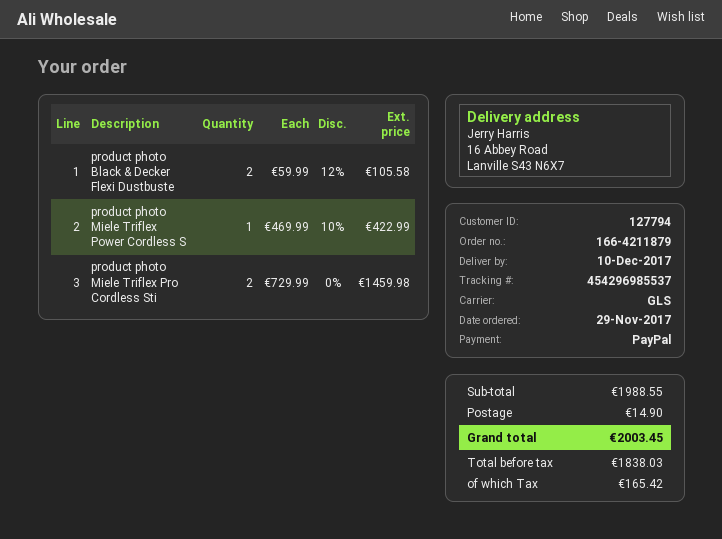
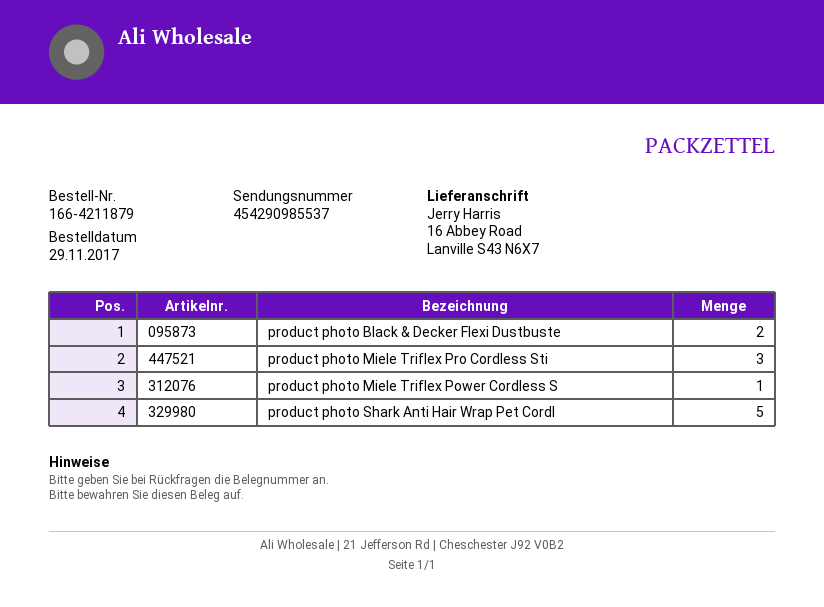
tracking number: 454296985537 -> 454290985537
product photo Miele Triflex Pro Cordless Sti: 2 -> 3
product photo Shark Anti Hair Wrap Pet Cordl: none -> 5

